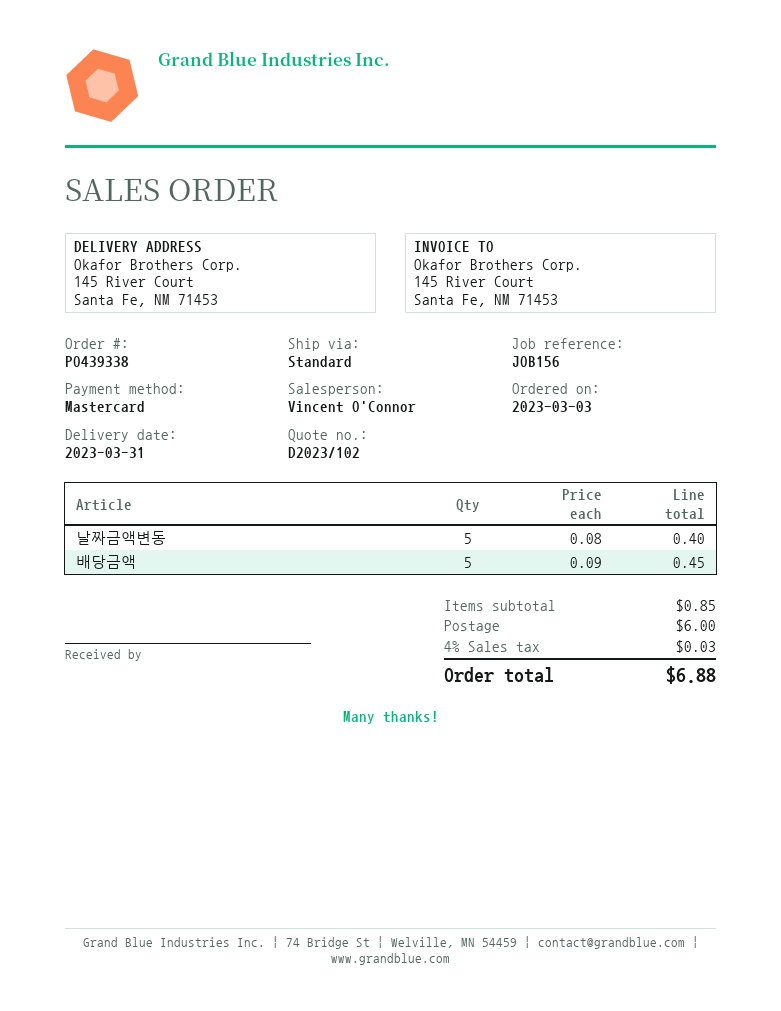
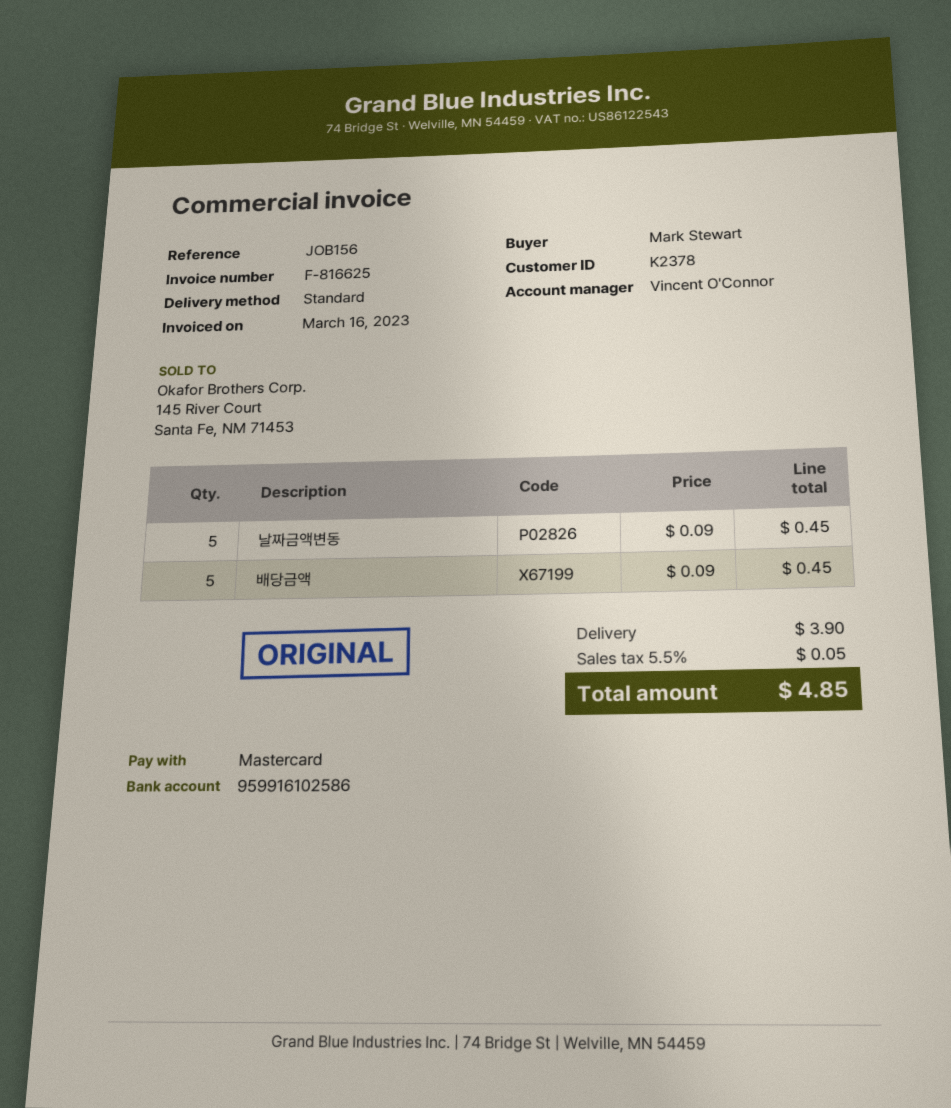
날짜금액변동: 5 x 0.08 = 0.40 -> 5 x 0.09 = 0.45
shipping: 6.00 -> 3.90
tax: 4% = 0.03 -> 5.5% = 0.05
total: 6.88 -> 4.85

